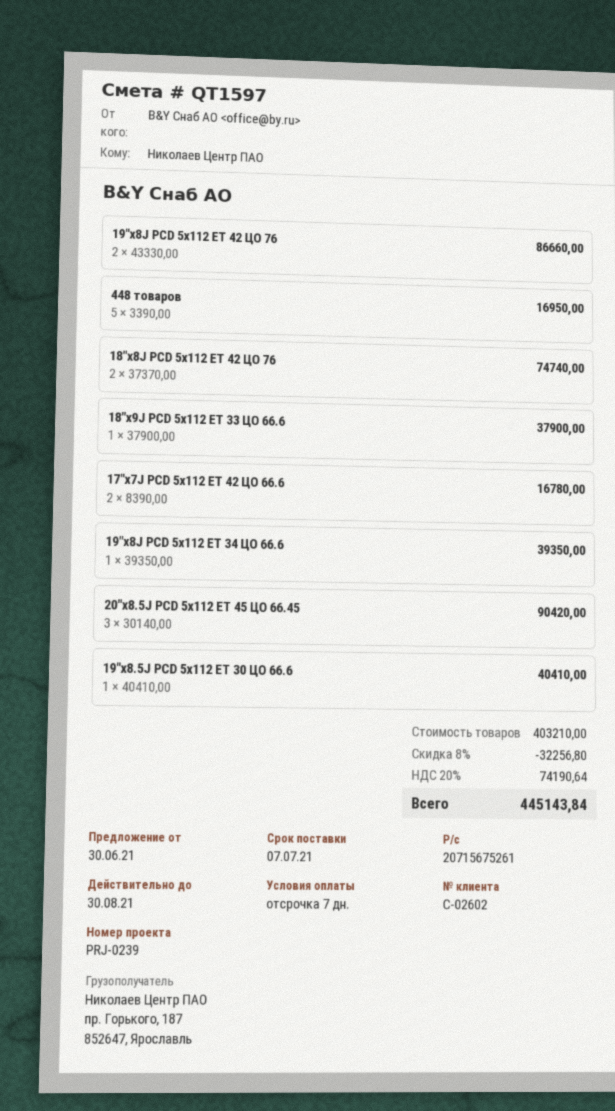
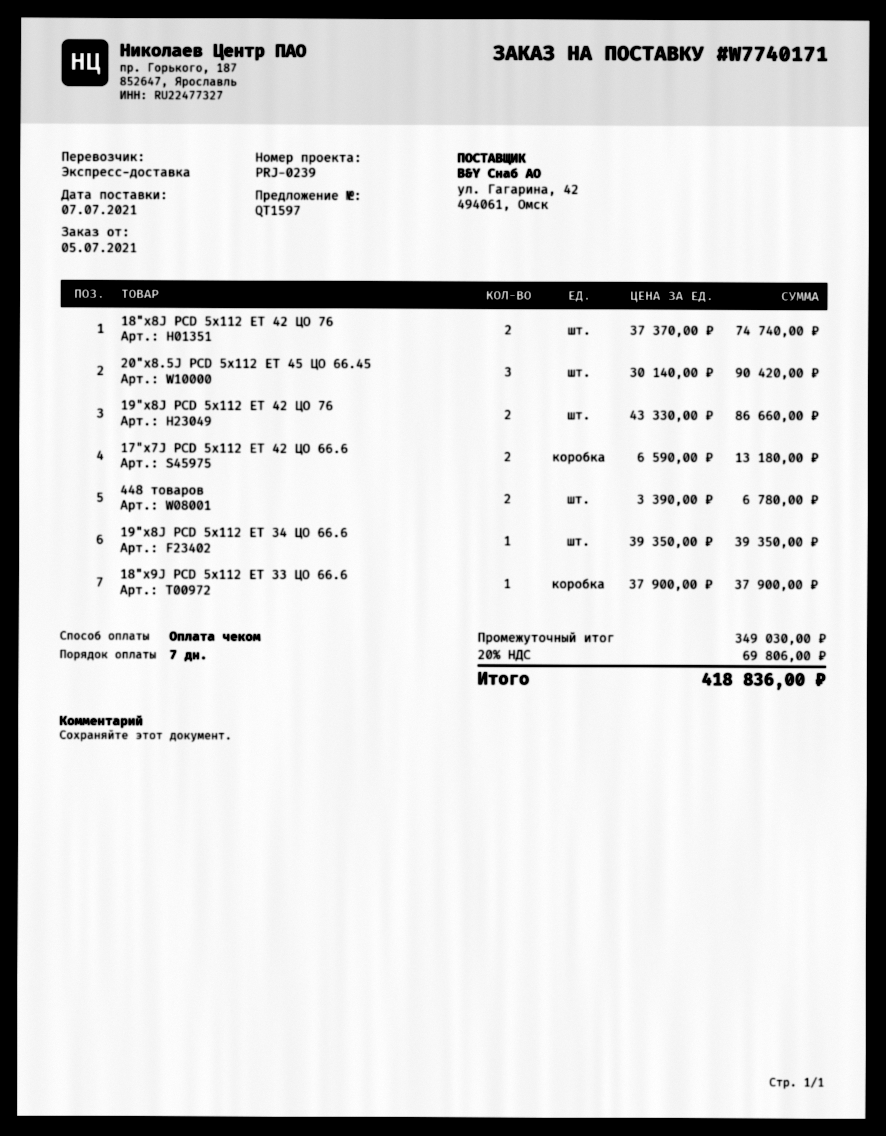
448 товаров: 5 x 3390.00 = 16950.00 -> 2 x 3390.00 = 6780.00
17"x7J PCD 5x112 ЕТ 42 ЦО 66.6: 2 x 8390.00 = 16780.00 -> 2 x 6590.00 = 13180.00
19"x8.5J PCD 5x112 ЕТ 30 ЦО 66.6: 1 x 40410.00 = 40410.00 -> none
subtotal: 403210.00 -> 349030.00
discount: 8% = 32256.80 -> none
tax: 20% = 74190.64 -> 20% = 69806.00
total: 445143.84 -> 418836.00

